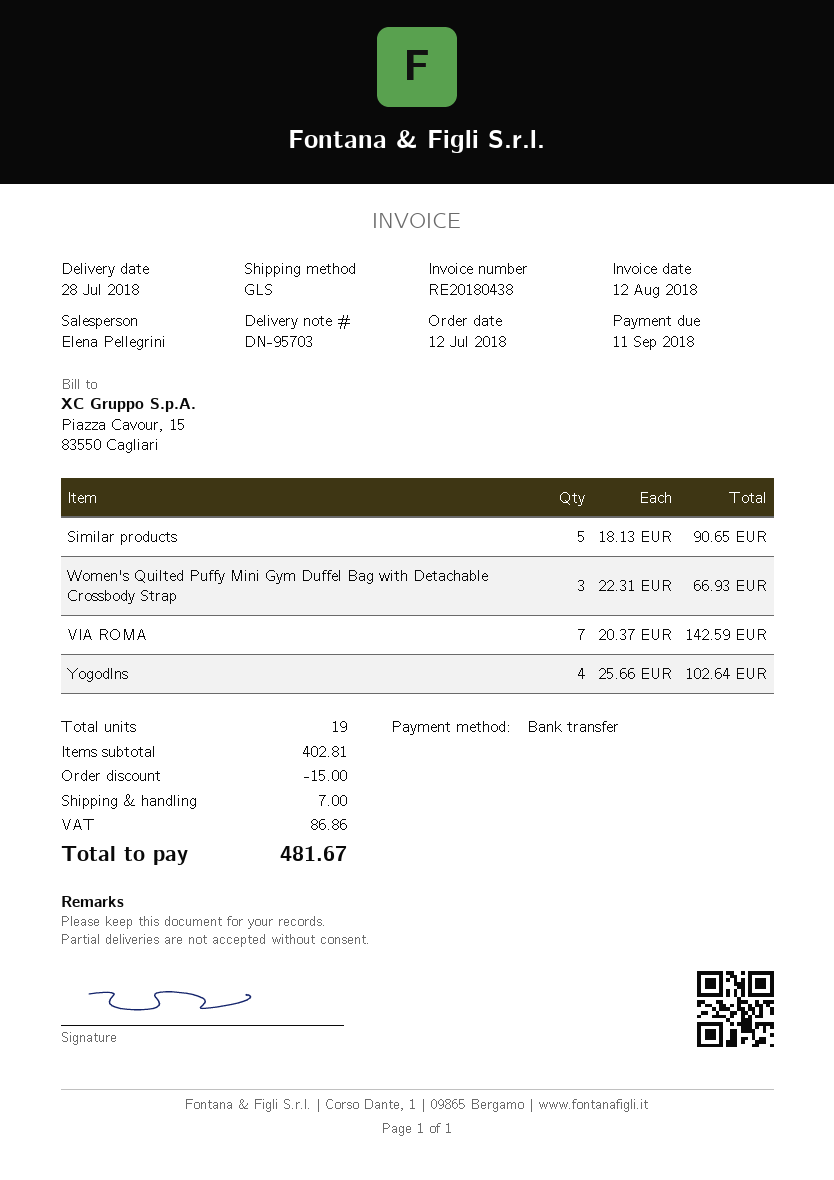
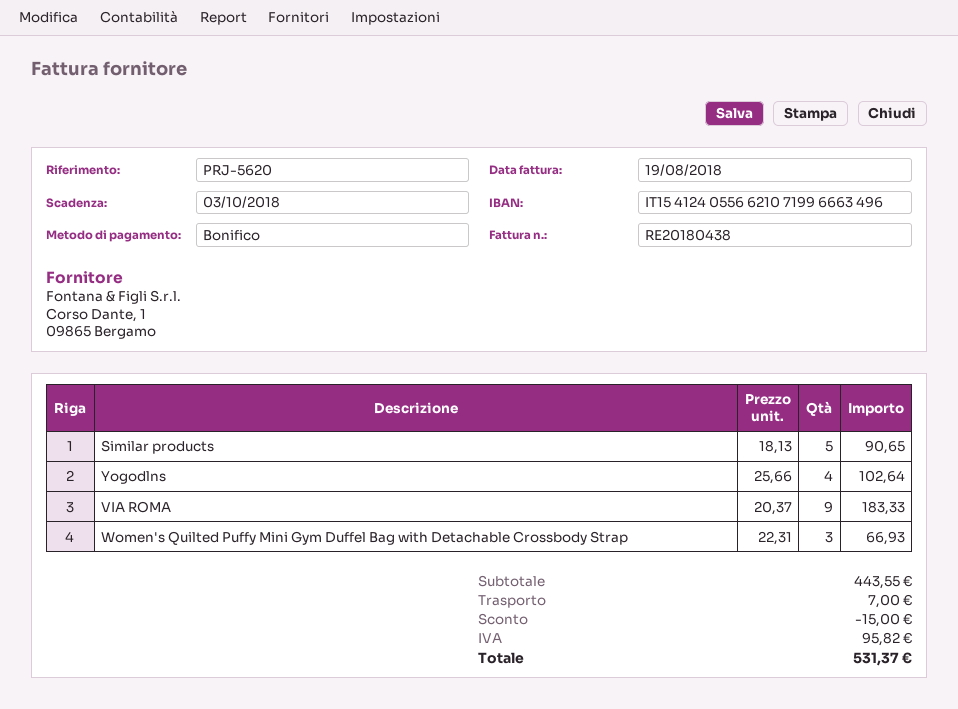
invoice date: 2018-08-12 -> 2018-08-19
due date: 2018-09-11 -> 2018-10-03
VIA ROMA: 7 x 20.37 = 142.59 -> 9 x 20.37 = 183.33
subtotal: 402.81 -> 443.55
tax: 86.86 -> 95.82
total: 481.67 -> 531.37

